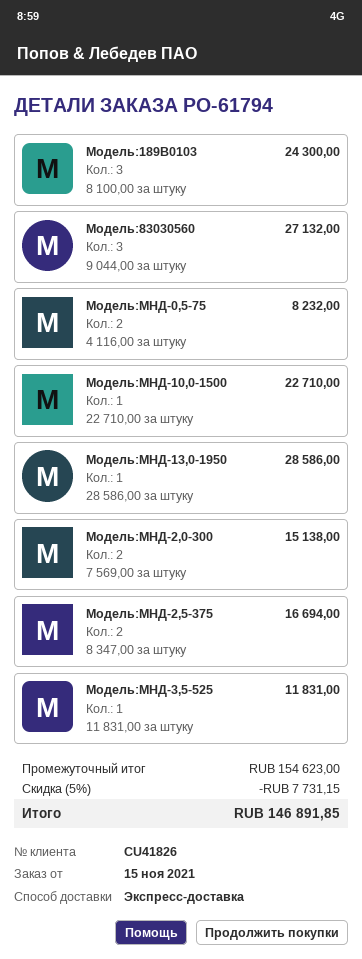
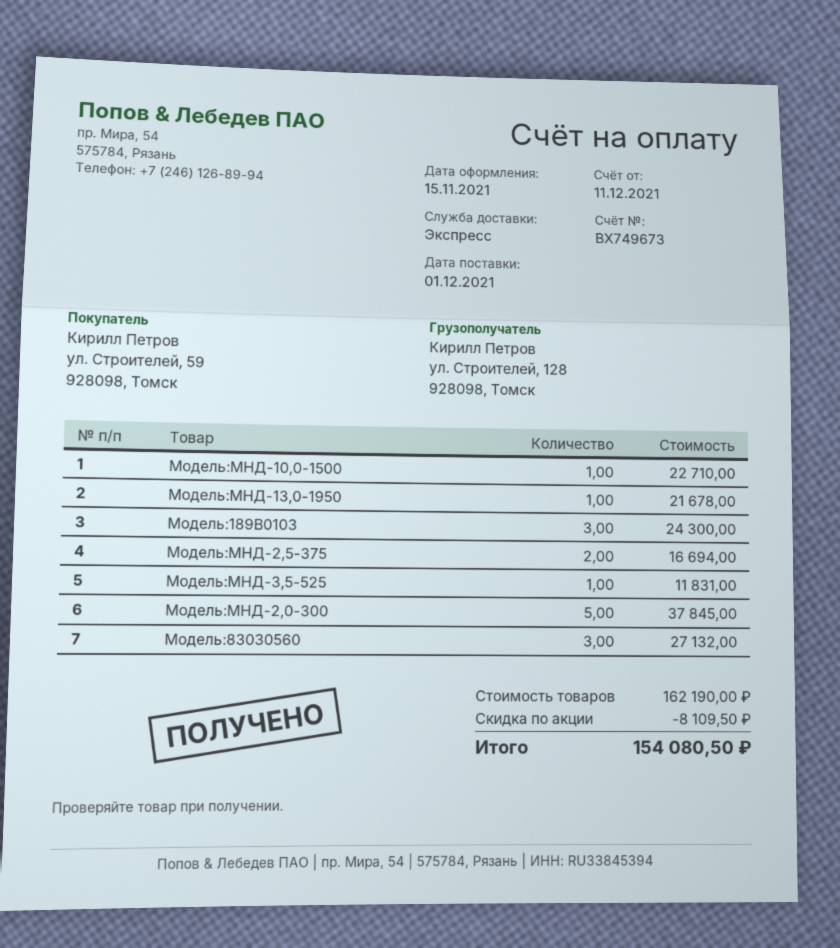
Модель:МНД-0,5-75: 2 for 8232.00 -> none
Модель:МНД-13,0-1950: 1 for 28586.00 -> 1 for 21678.00
Модель:МНД-2,0-300: 2 for 15138.00 -> 5 for 37845.00
subtotal: 154623.00 -> 162190.00
discount: 7731.15 -> 8109.50
total: 146891.85 -> 154080.50

